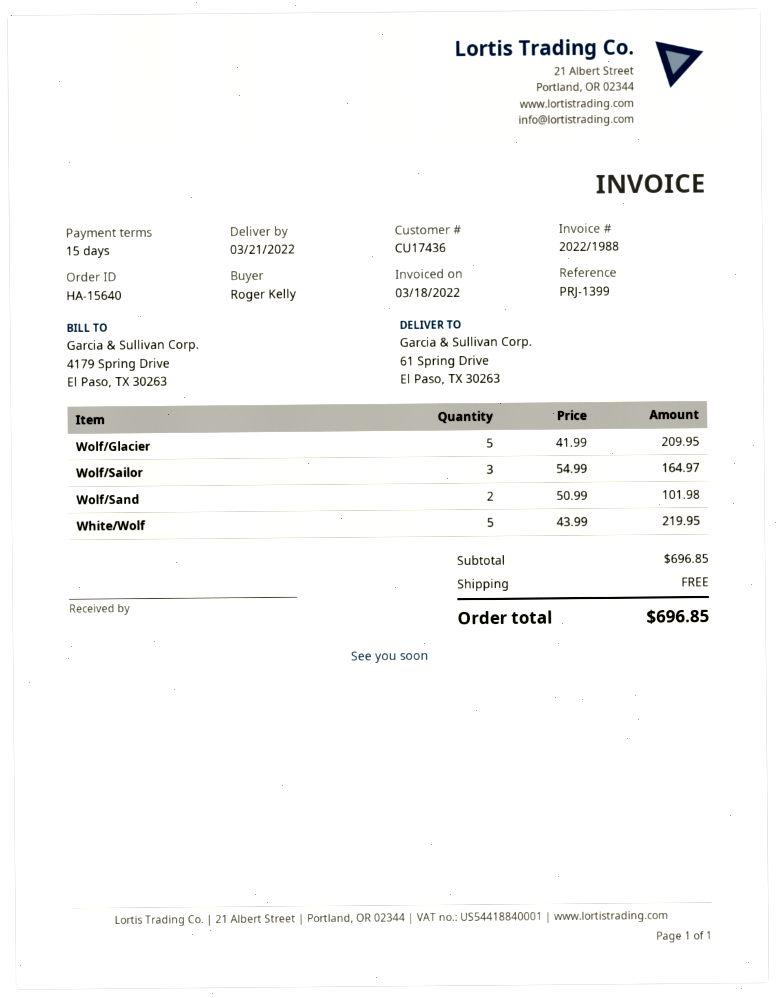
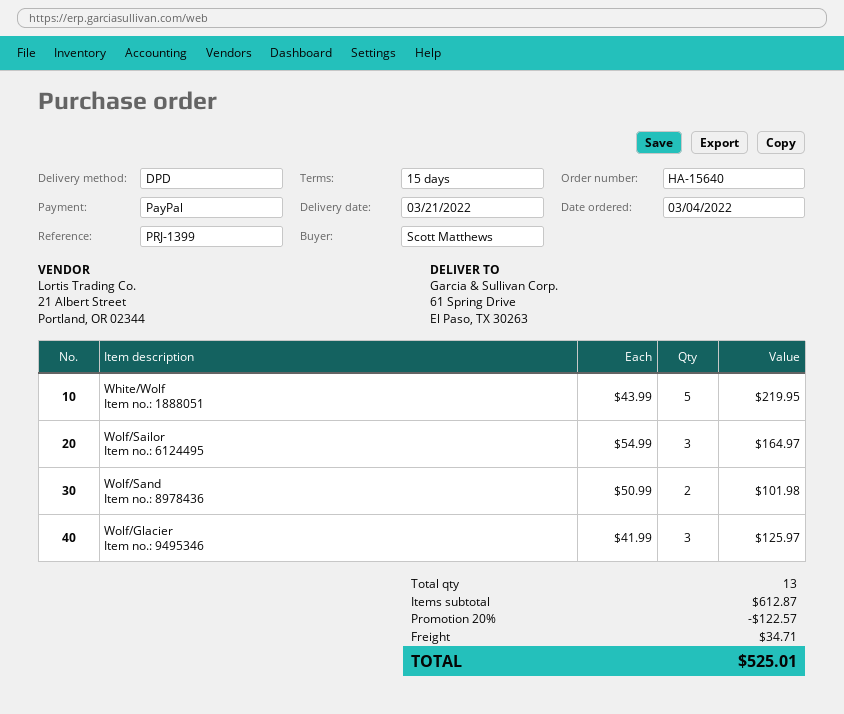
ordered by: Roger Kelly -> Scott Matthews
Wolf/Glacier: 5 x 41.99 = 209.95 -> 3 x 41.99 = 125.97
subtotal: 696.85 -> 612.87
discount: none -> 20% = 122.57
shipping: 0.00 -> 34.71
total: 696.85 -> 525.01

